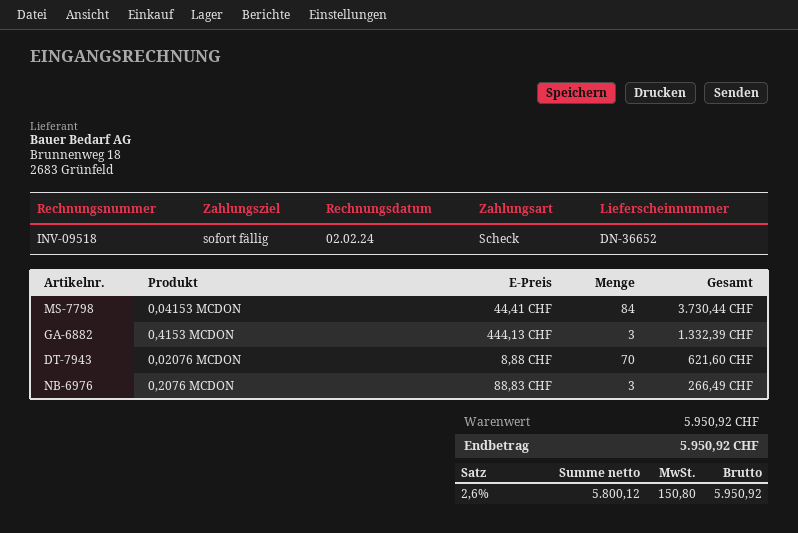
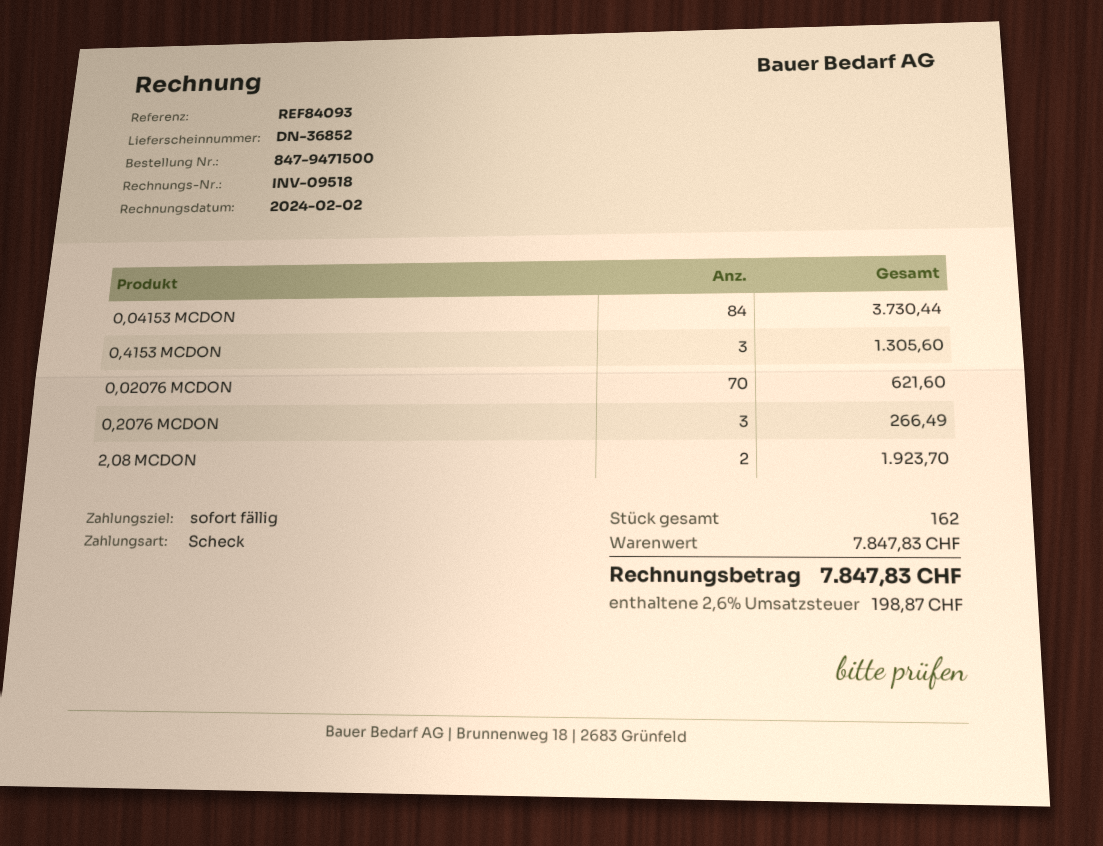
delivery note number: DN-36652 -> DN-36852
0,4153 MCDON: 3 for 1332.39 -> 3 for 1305.60
2,08 MCDON: none -> 2 for 1923.70
subtotal: 5950.92 -> 7847.83
tax: 2.6% = 150.80 -> 2.6% = 198.87
total: 5950.92 -> 7847.83

